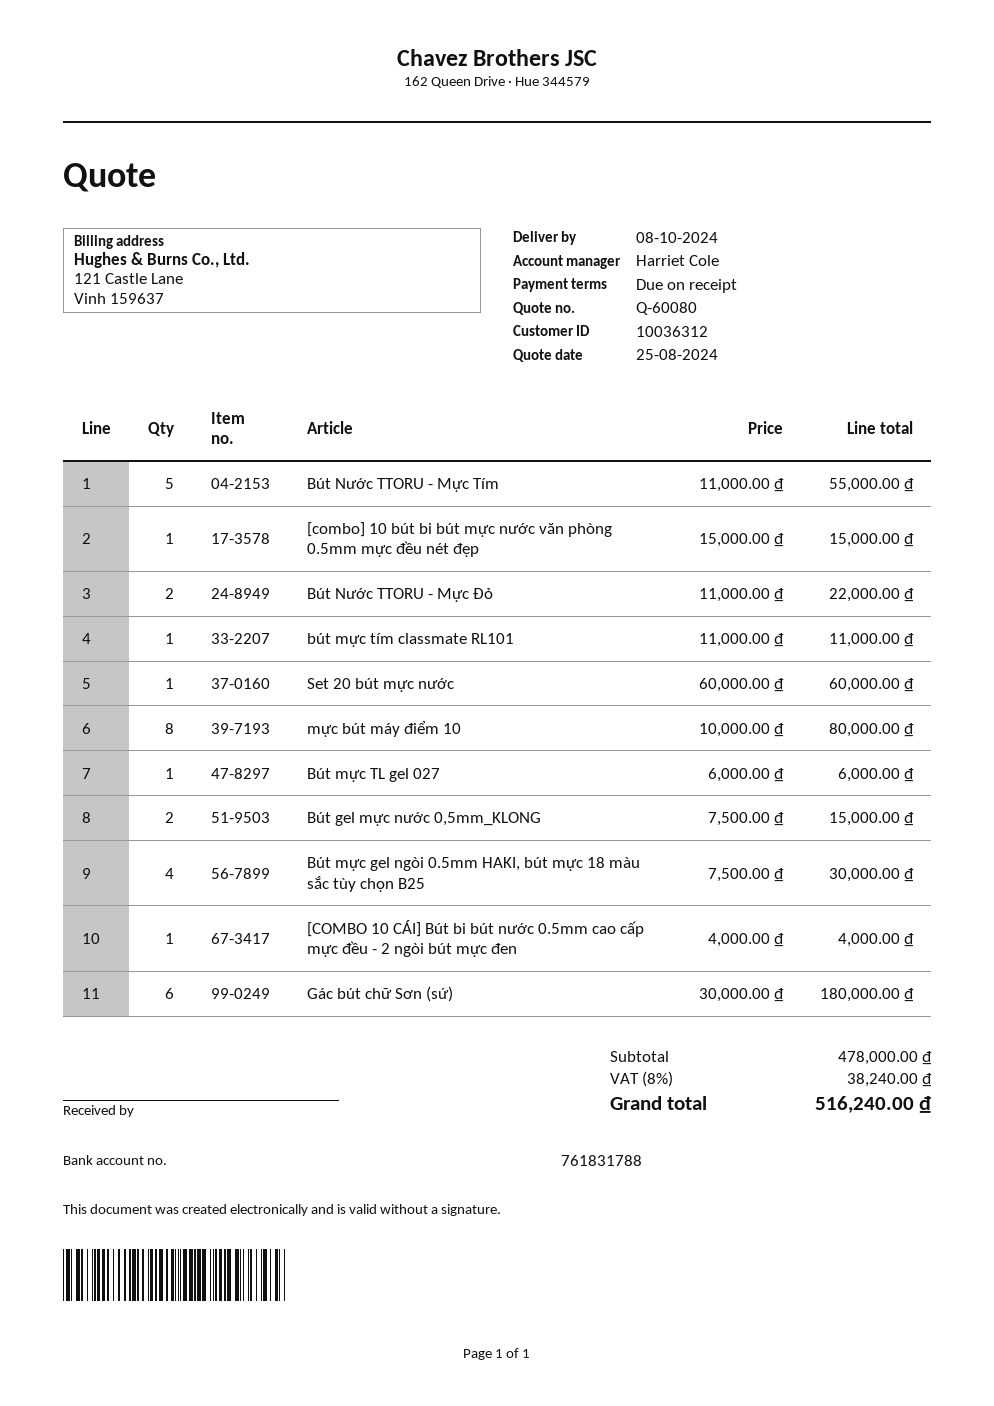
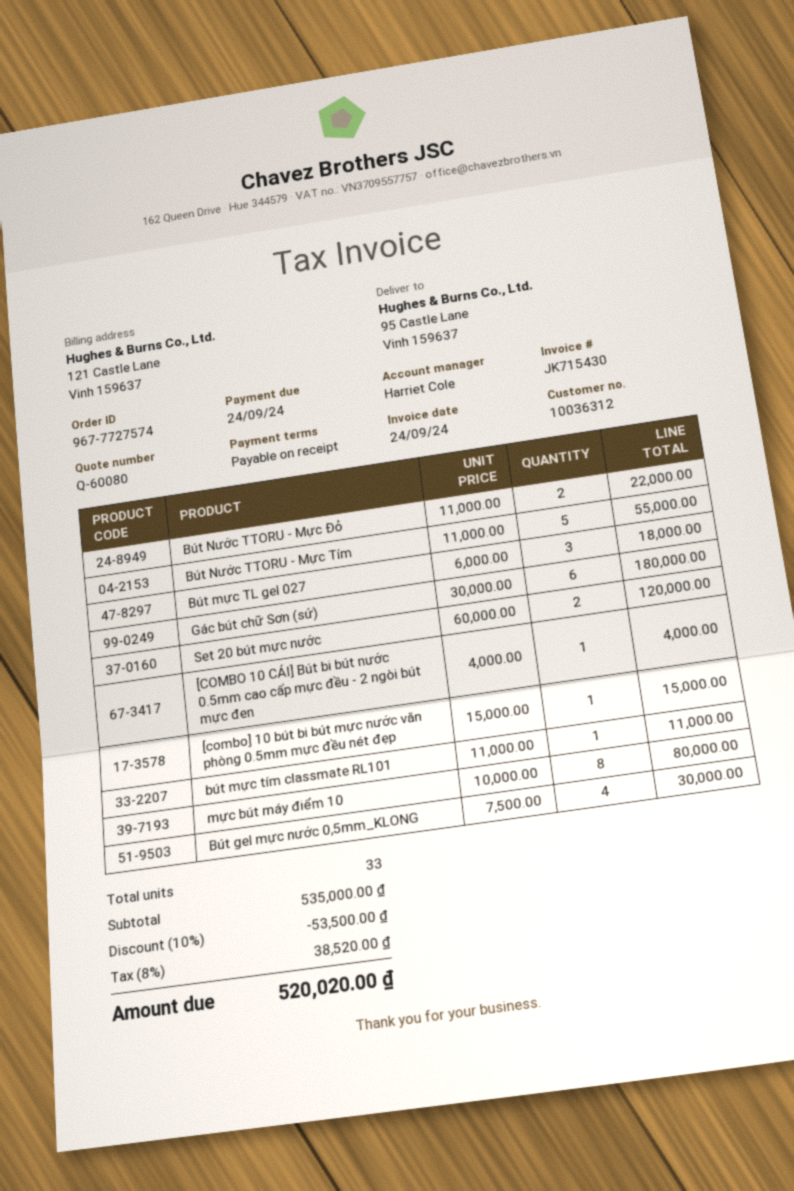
Set 20 bút mực nước: 1 x 60000.00 = 60000.00 -> 2 x 60000.00 = 120000.00
Bút mực TL gel 027: 1 x 6000.00 = 6000.00 -> 3 x 6000.00 = 18000.00
Bút gel mực nước 0,5mm_KLONG: 2 x 7500.00 = 15000.00 -> 4 x 7500.00 = 30000.00
Bút mực gel ngòi 0.5mm HAKI, bút mực 18 màu sắc tùy chọn B25: 4 x 7500.00 = 30000.00 -> none
subtotal: 478000.00 -> 535000.00
discount: none -> 10% = 53500.00
tax: 8% = 38240.00 -> 8% = 38520.00
total: 516240.00 -> 520020.00

